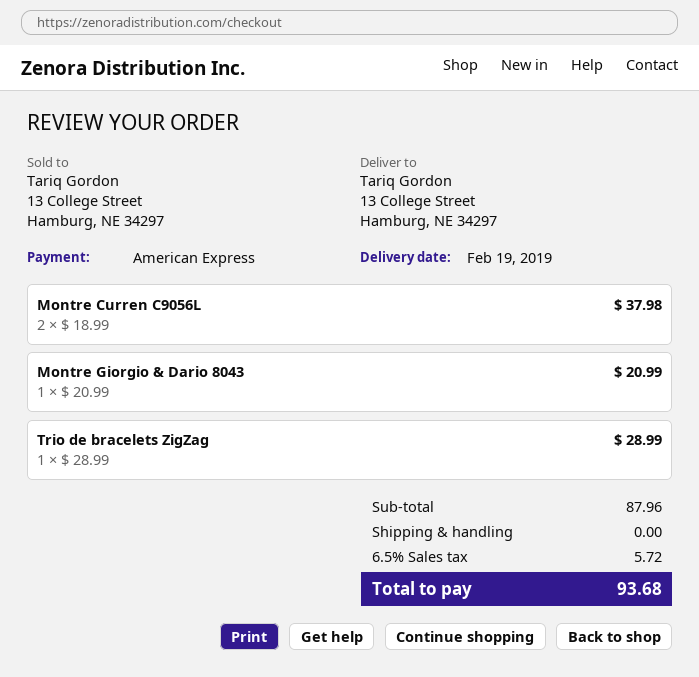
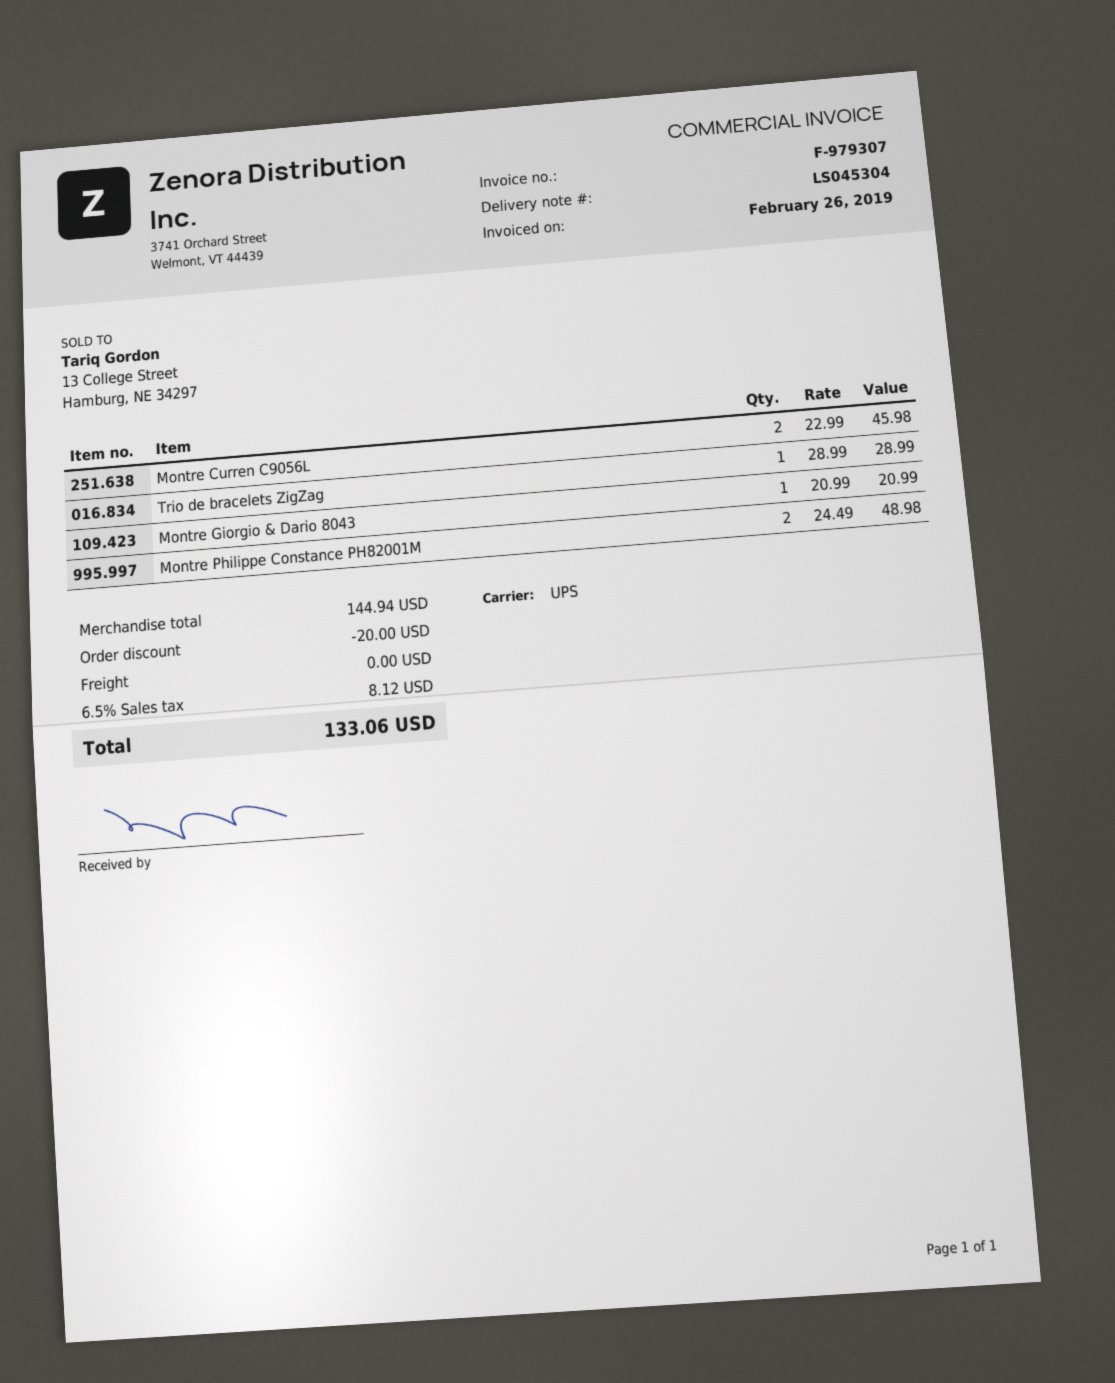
Montre Curren C9056L: 2 x 18.99 = 37.98 -> 2 x 22.99 = 45.98
Montre Philippe Constance PH82001M: none -> 2 x 24.49 = 48.98
subtotal: 87.96 -> 144.94
discount: none -> 20.00
tax: 6.5% = 5.72 -> 6.5% = 8.12
total: 93.68 -> 133.06

